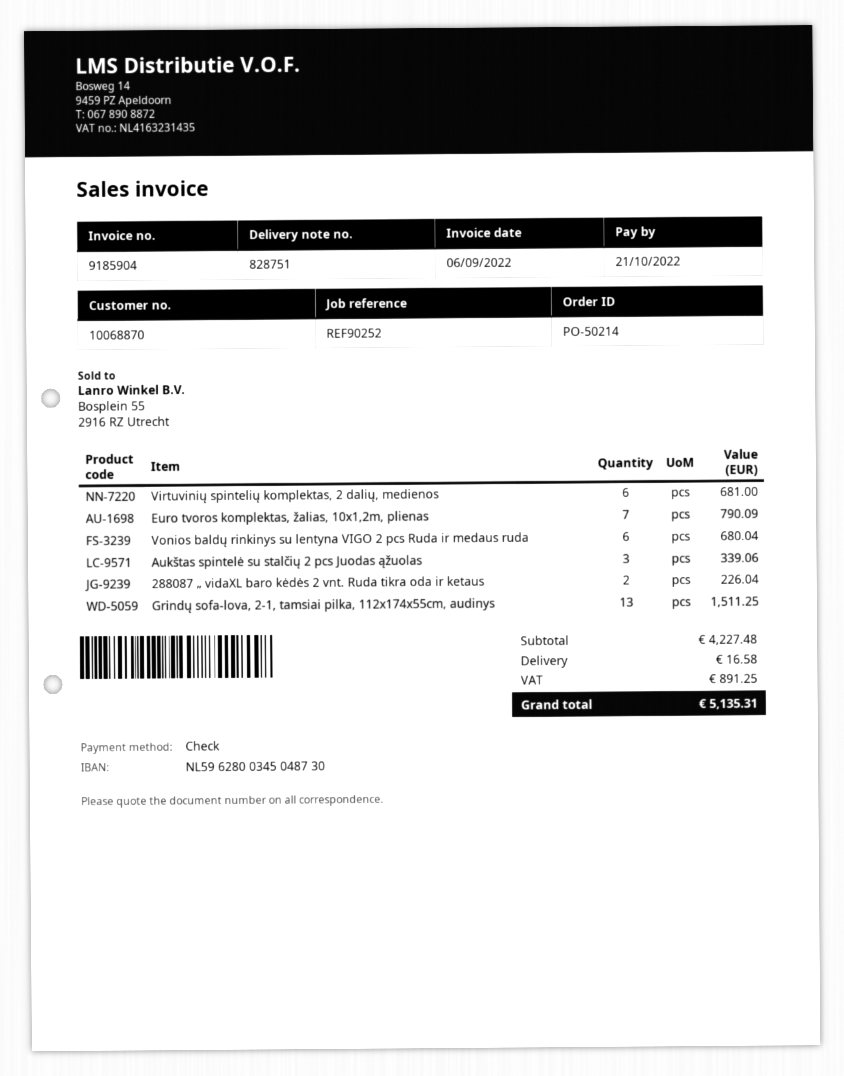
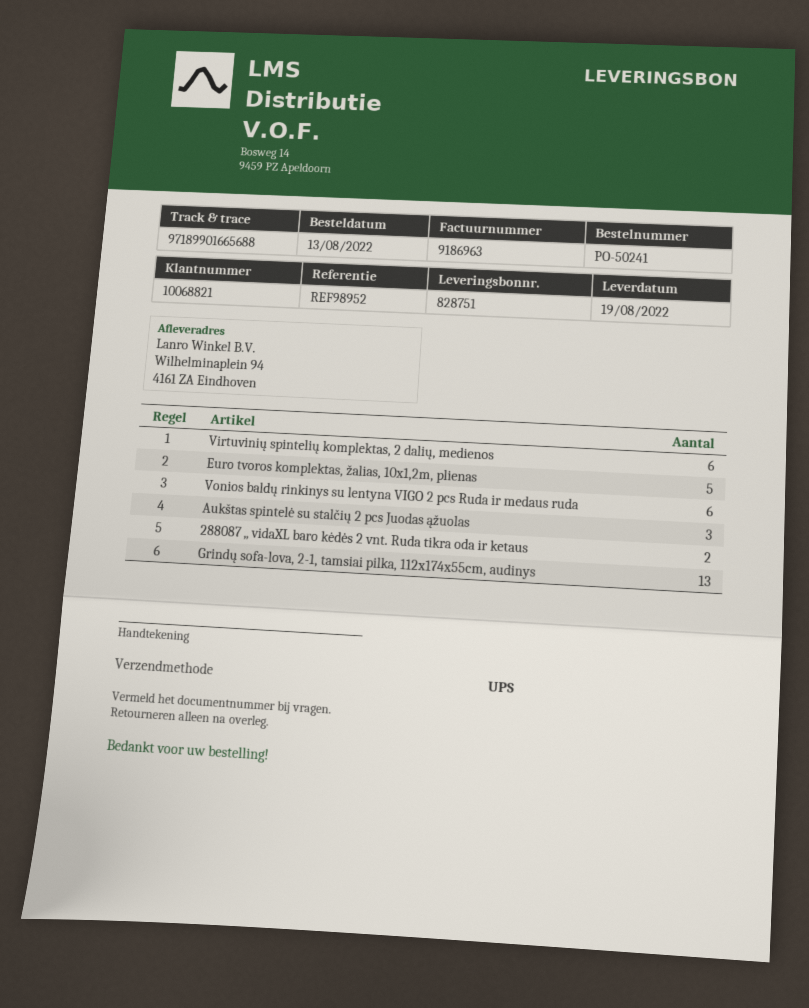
order number: PO-50214 -> PO-50241
invoice number: 9185904 -> 9186963
customer number: 10068870 -> 10068821
reference: REF90252 -> REF98952
Euro tvoros komplektas, žalias, 10x1,2m, plienas: 7 -> 5

